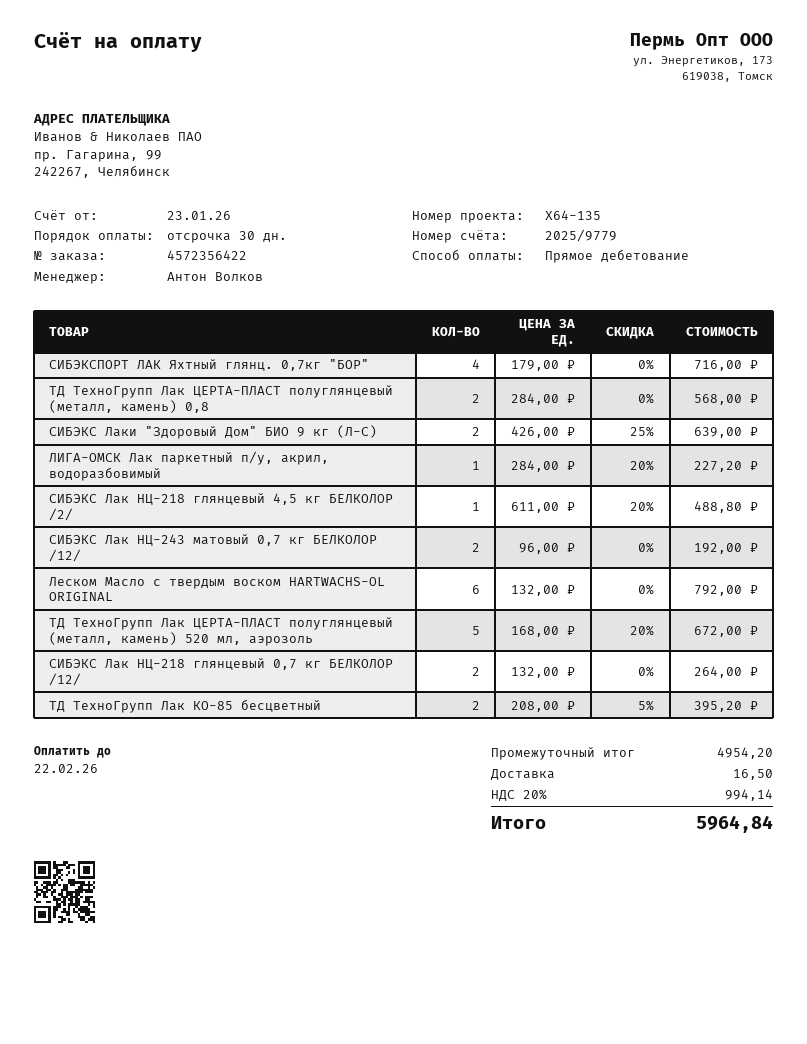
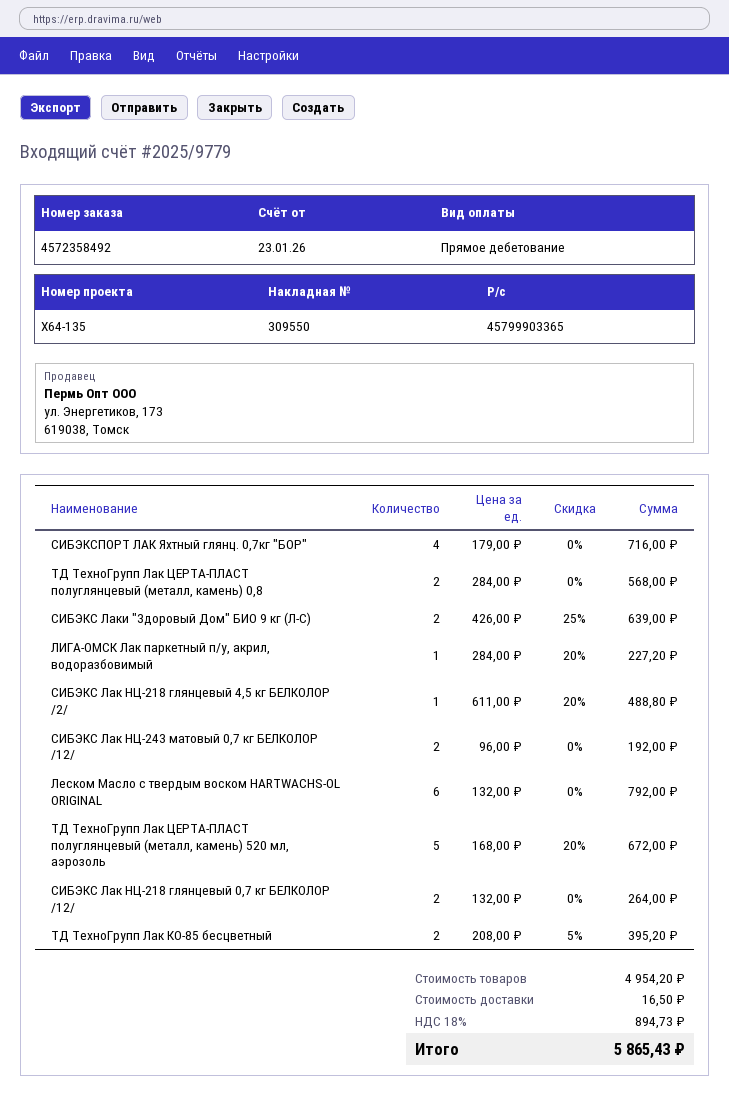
order number: 4572356422 -> 4572358492
tax: 20% = 994.14 -> 18% = 894.73
total: 5964.84 -> 5865.43

